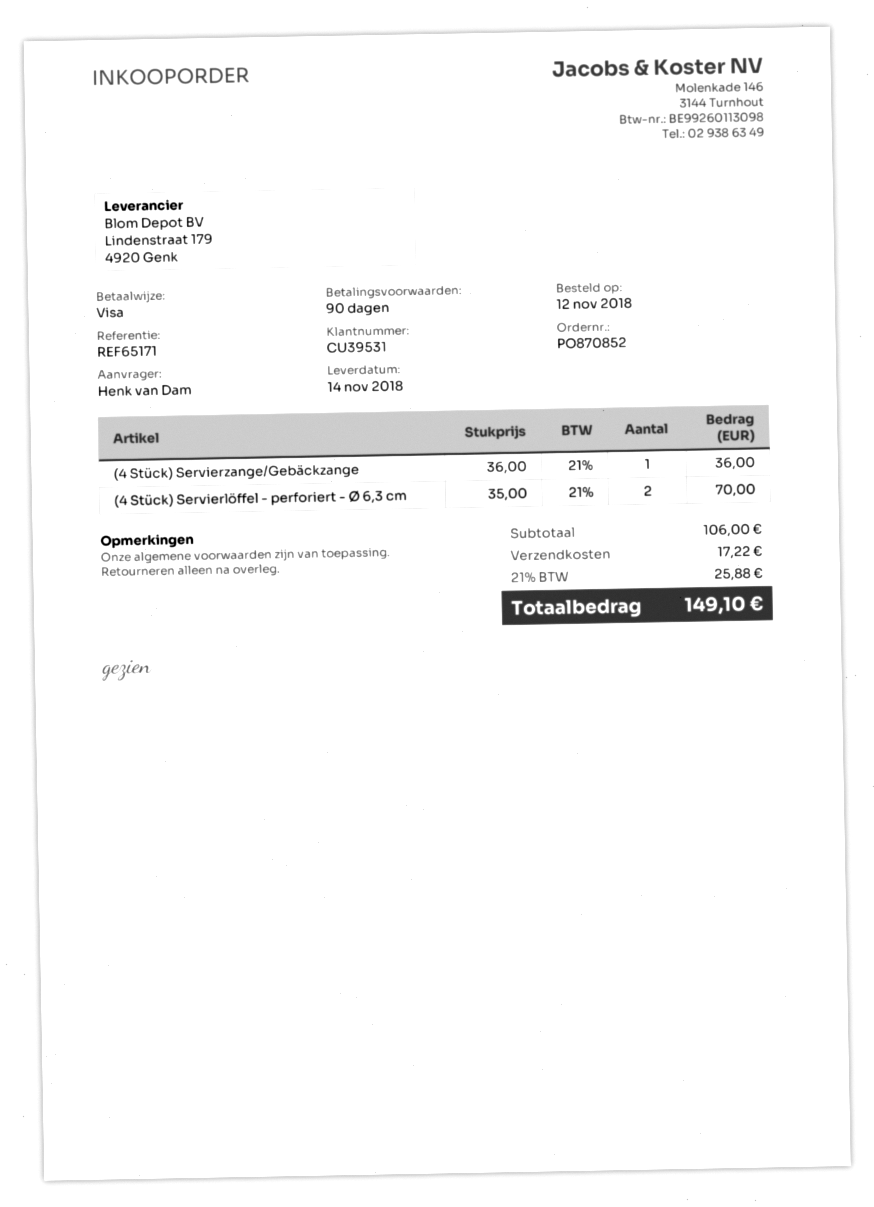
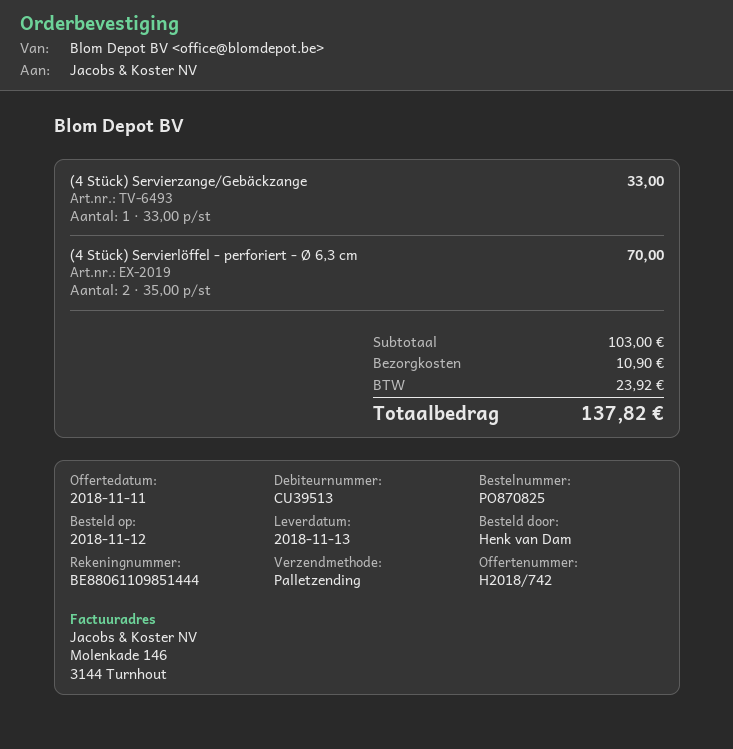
order number: PO870852 -> PO870825
delivery date: 2018-11-14 -> 2018-11-13
customer number: CU39531 -> CU39513
(4 Stück) Servierzange/Gebäckzange: 1 x 36.00 = 36.00 -> 1 x 33.00 = 33.00
subtotal: 106.00 -> 103.00
shipping: 17.22 -> 10.90
tax: 25.88 -> 23.92
total: 149.10 -> 137.82

